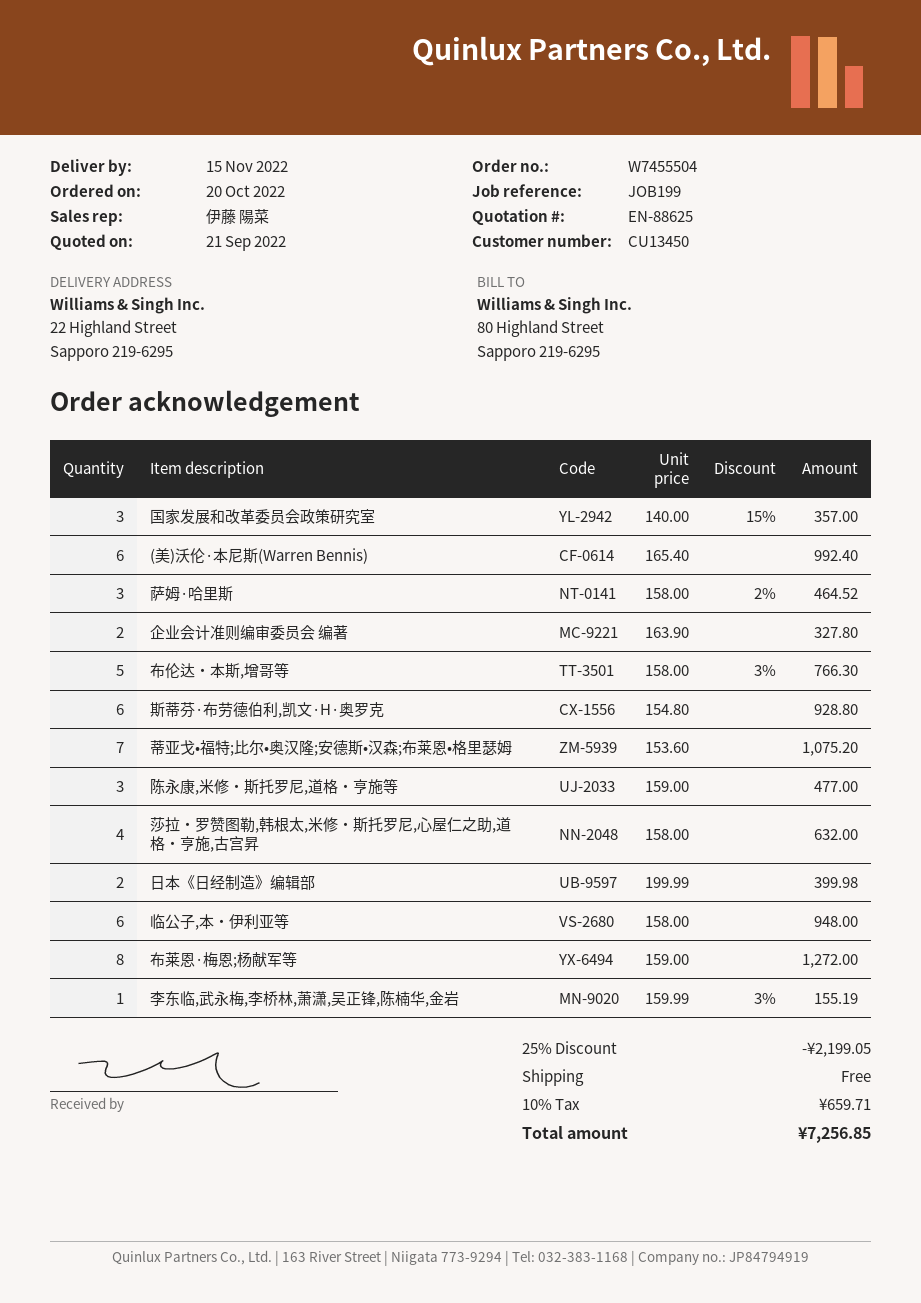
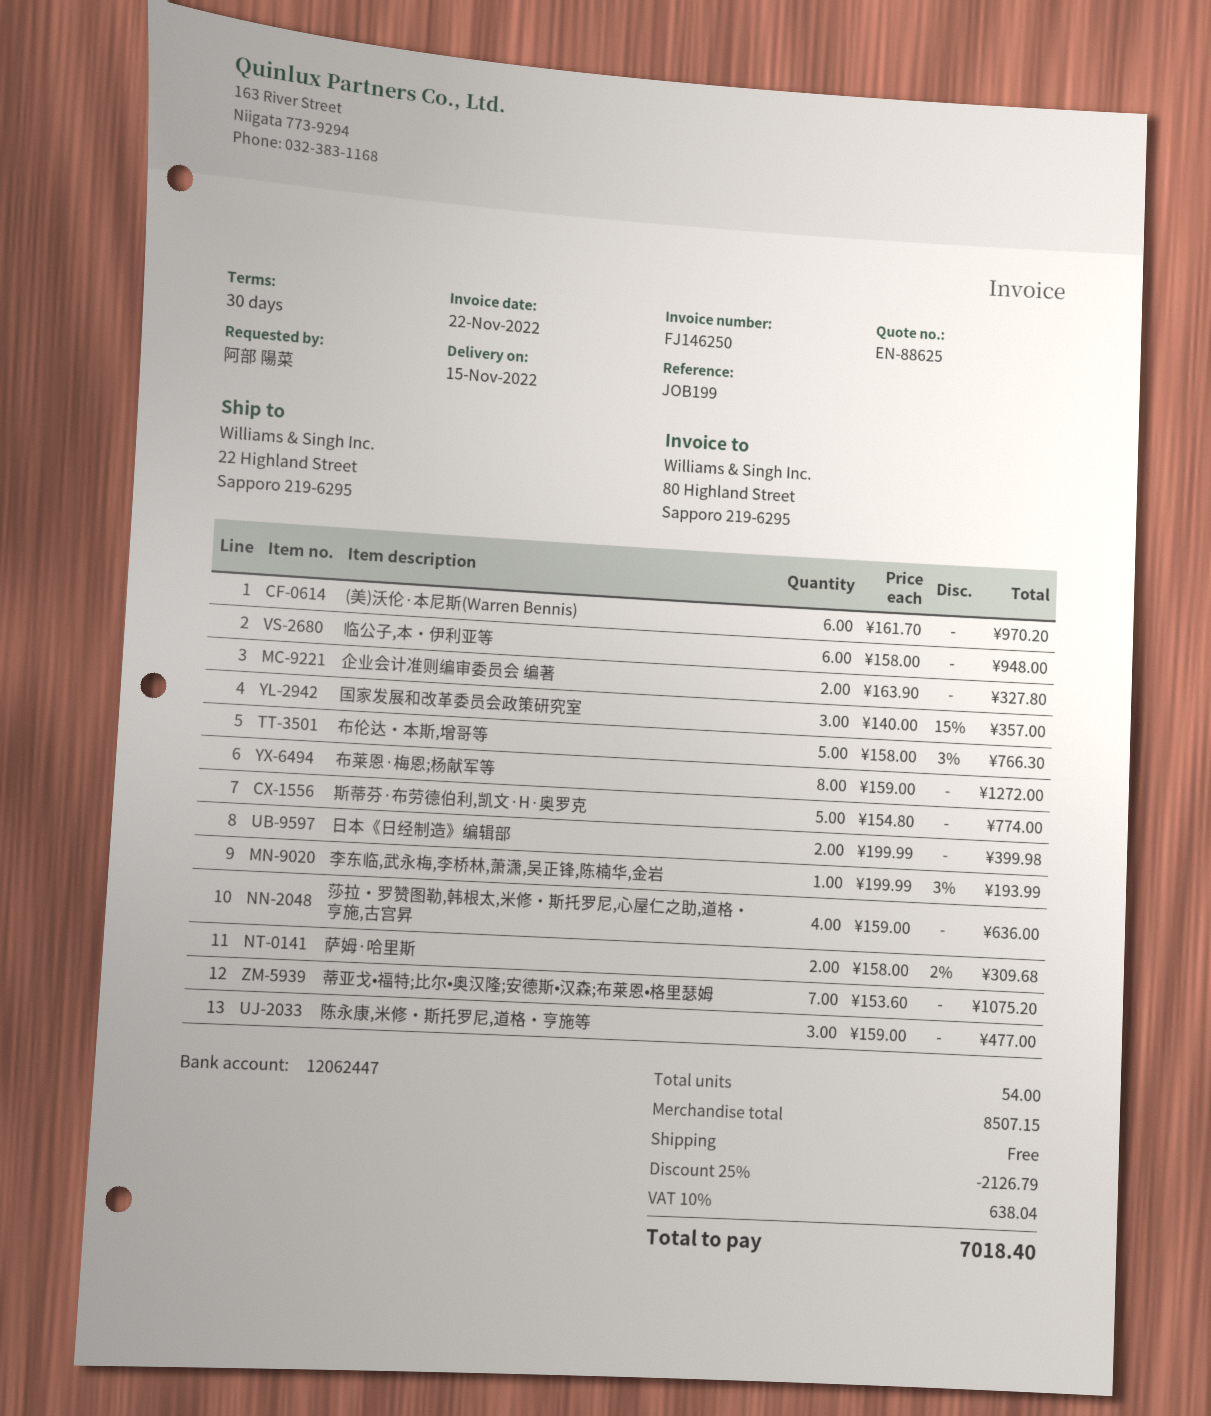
(美)沃伦·本尼斯(Warren Bennis): 6 x 165.40 = 992.40 -> 6 x 161.70 = 970.20
萨姆·哈里斯: 3 x 158.00 - 2% = 464.52 -> 2 x 158.00 - 2% = 309.68
斯蒂芬·布劳德伯利,凯文·H·奥罗克: 6 x 154.80 = 928.80 -> 5 x 154.80 = 774.00
莎拉・罗赞图勒,韩根太,米修・斯托罗尼,心屋仁之助,道格・亨施,古宫昇: 4 x 158.00 = 632.00 -> 4 x 159.00 = 636.00
李东临,武永梅,李桥林,萧潇,吴正锋,陈楠华,金岩: 1 x 159.99 - 3% = 155.19 -> 1 x 199.99 - 3% = 193.99
discount: 25% = 2199.05 -> 25% = 2126.79
tax: 10% = 659.71 -> 10% = 638.04
total: 7256.85 -> 7018.40

